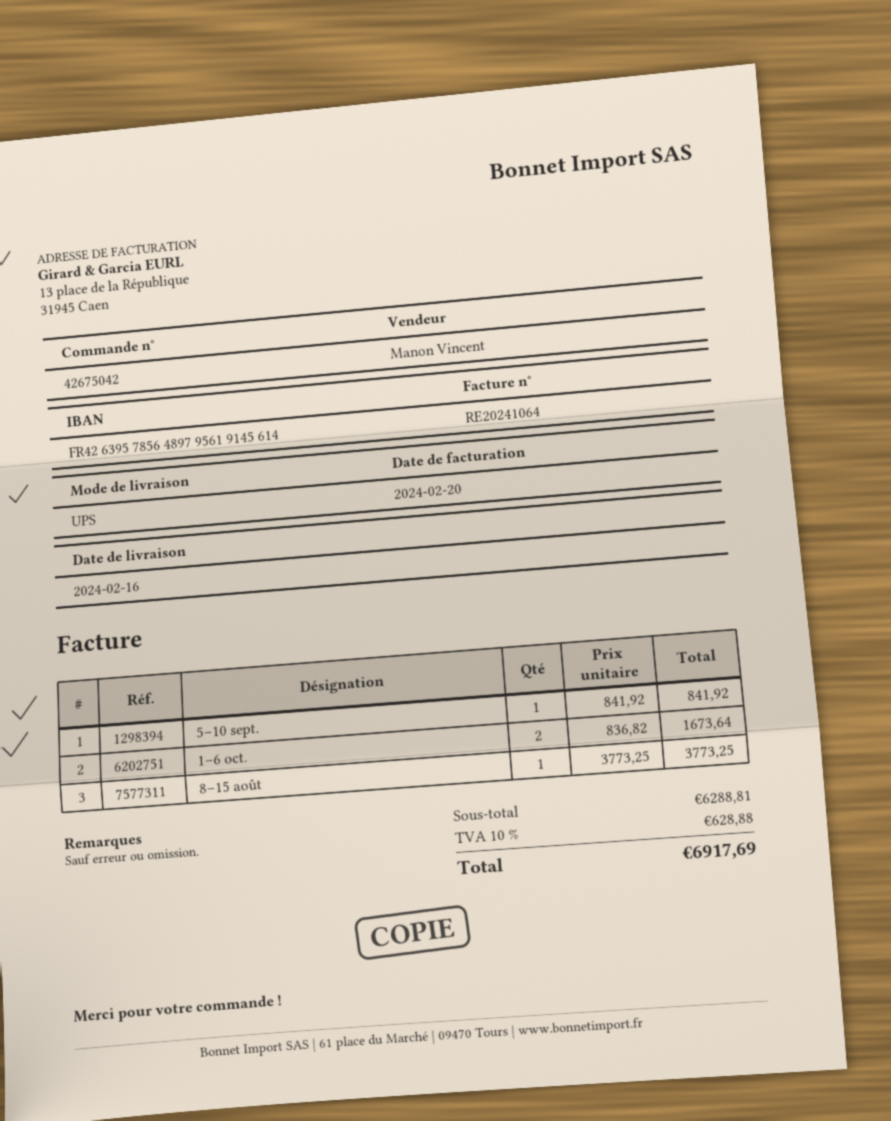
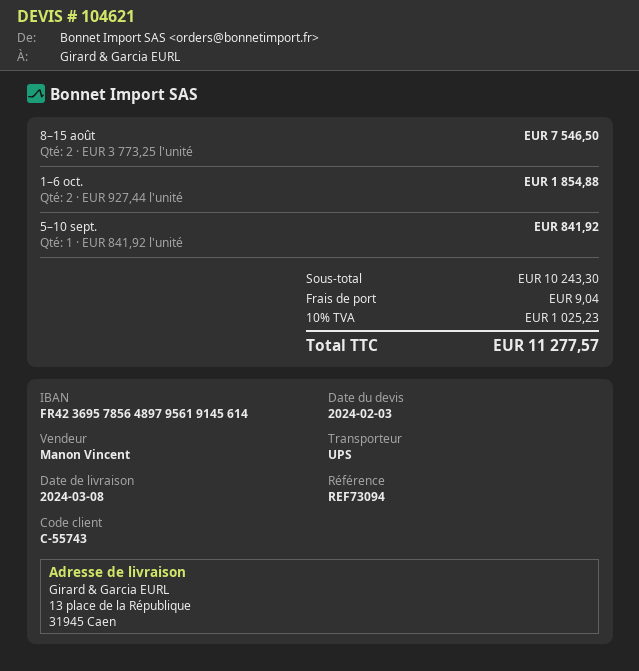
delivery date: 2024-02-16 -> 2024-03-08
bank account: FR4263957856489795619145614 -> FR4236957856489795619145614
1–6 oct.: 2 x 836.82 = 1673.64 -> 2 x 927.44 = 1854.88
8–15 août: 1 x 3773.25 = 3773.25 -> 2 x 3773.25 = 7546.50
subtotal: 6288.81 -> 10243.30
shipping: none -> 9.04
tax: 10% = 628.88 -> 10% = 1025.23
total: 6917.69 -> 11277.57

